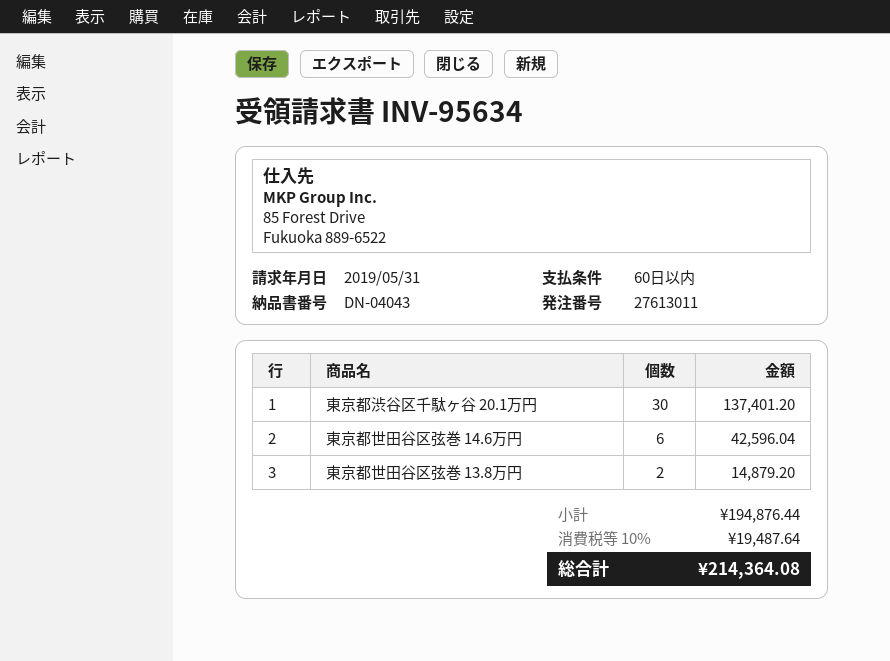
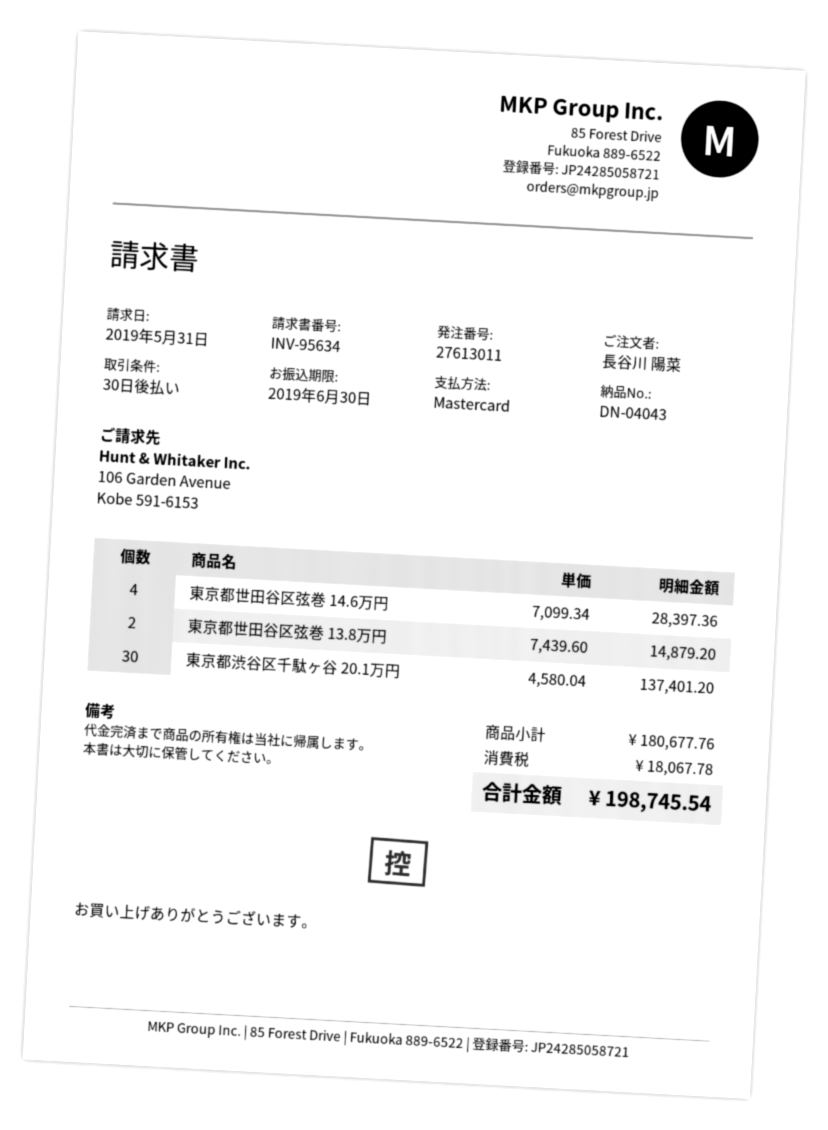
payment terms: 60 days -> 30 days
東京都世田谷区弦巻 14.6万円: 6 for 42596.04 -> 4 for 28397.36
subtotal: 194876.44 -> 180677.76
tax: 19487.64 -> 18067.78
total: 214364.08 -> 198745.54

